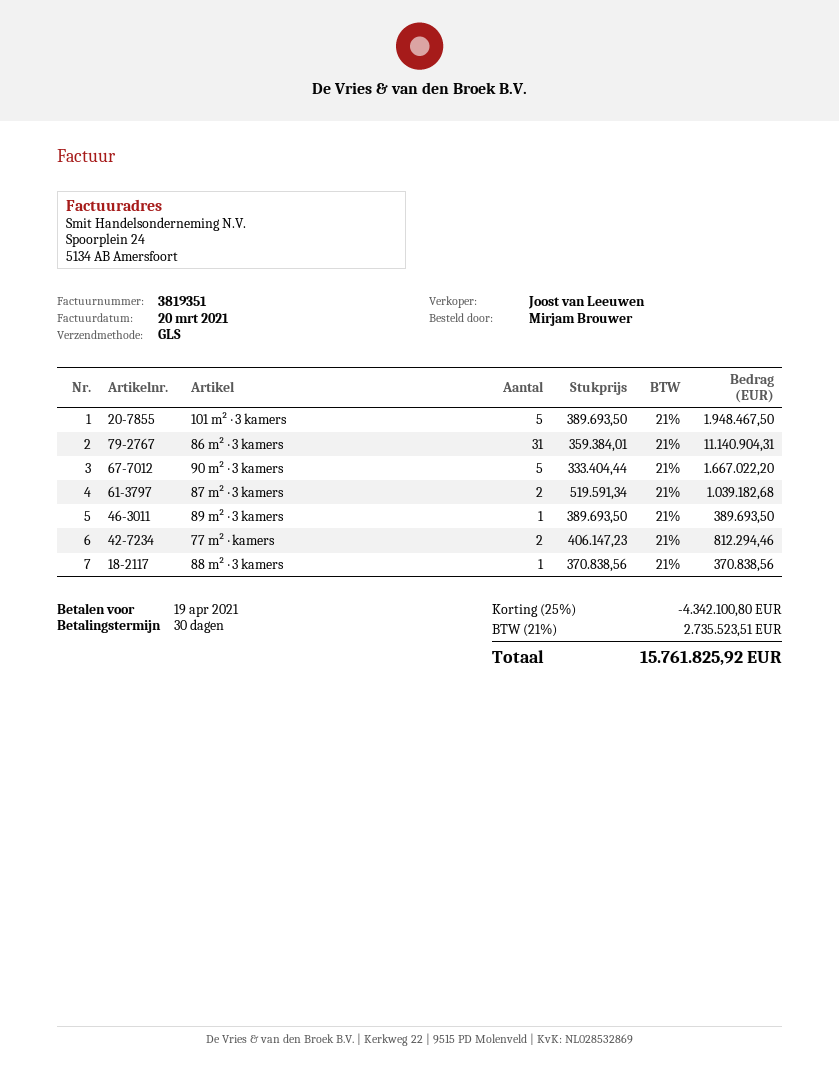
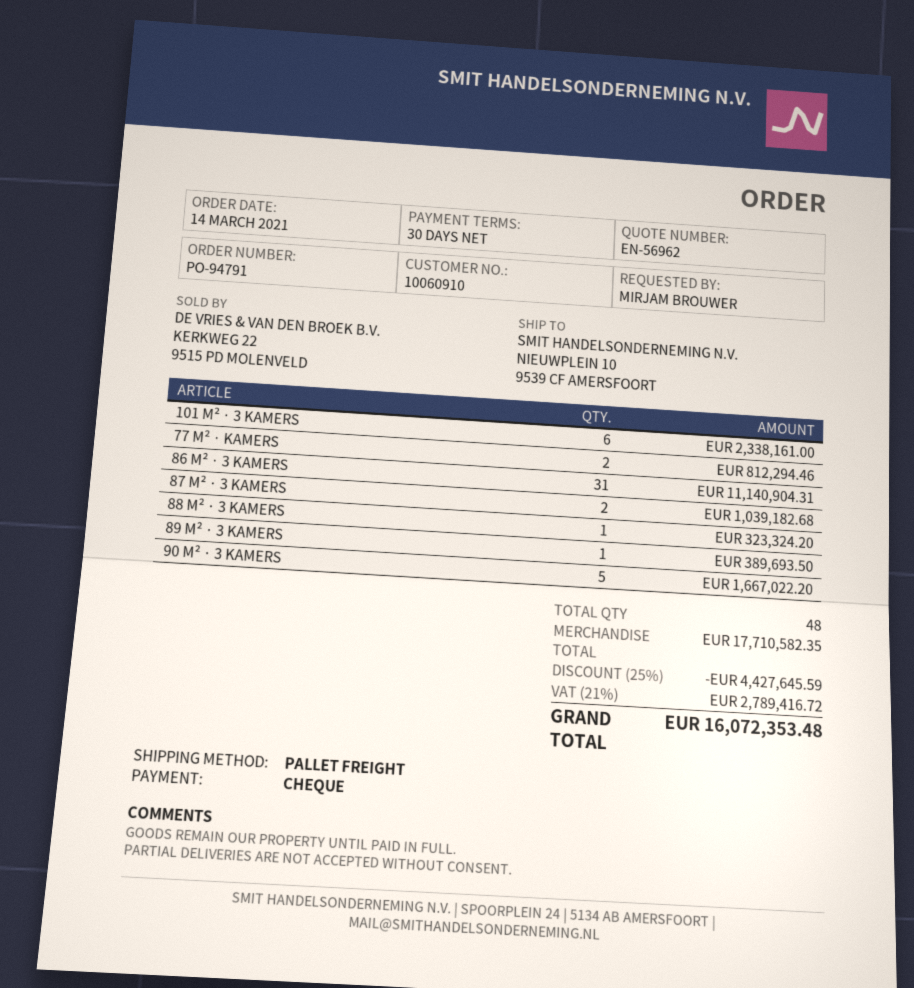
shipping method: GLS -> pallet freight
101 m² · 3 kamers: 5 for 1948467.50 -> 6 for 2338161.00
88 m² · 3 kamers: 1 for 370838.56 -> 1 for 323324.20
discount: 25% = 4342100.80 -> 25% = 4427645.59
tax: 21% = 2735523.51 -> 21% = 2789416.72
total: 15761825.92 -> 16072353.48

